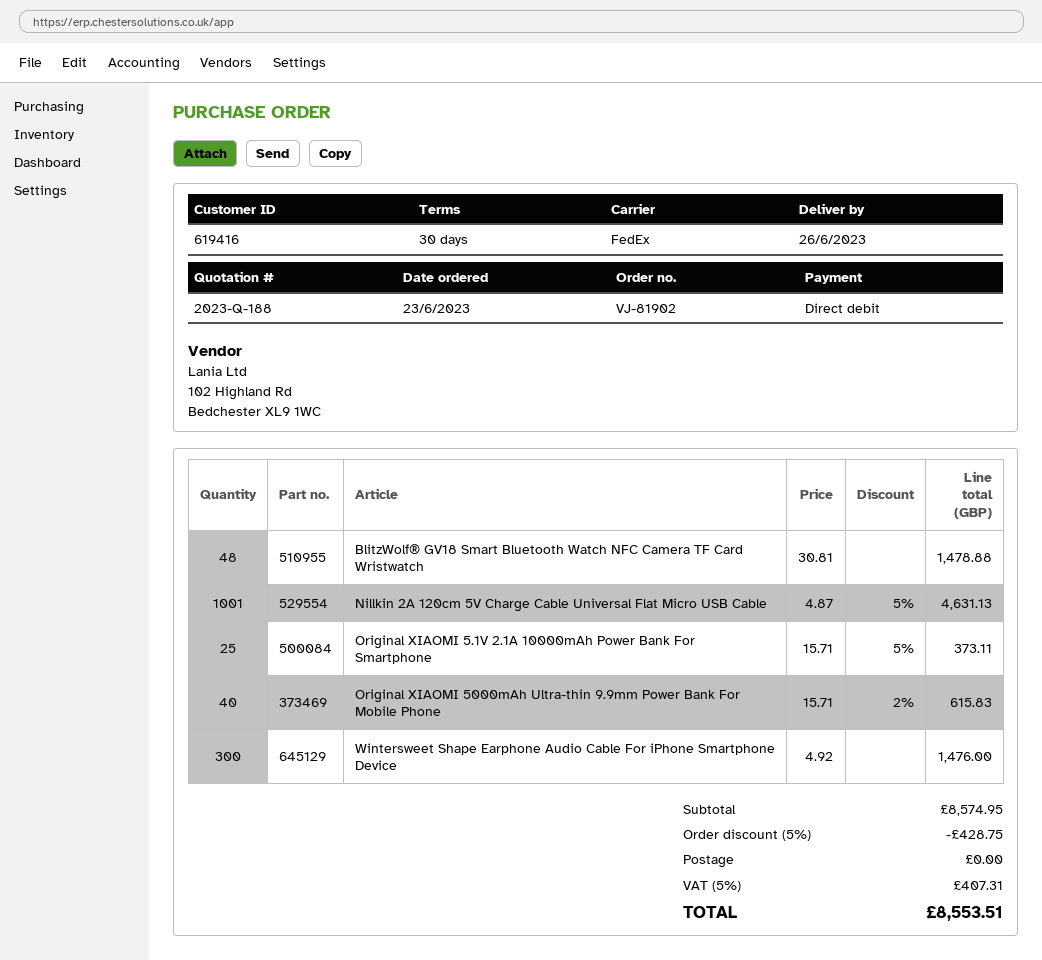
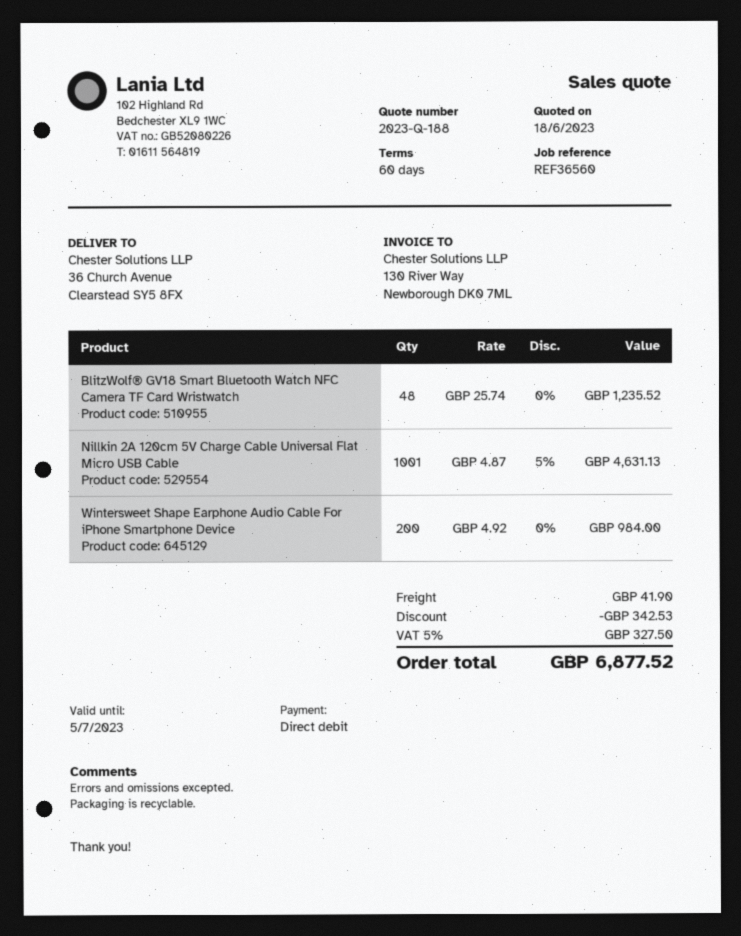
payment terms: 30 days -> 60 days
BlitzWolf® GV18 Smart Bluetooth Watch NFC Camera TF Card Wristwatch: 48 x 30.81 = 1478.88 -> 48 x 25.74 = 1235.52
Original XIAOMI 5.1V 2.1A 10000mAh Power Bank For Smartphone: 25 x 15.71 - 5% = 373.11 -> none
Original XIAOMI 5000mAh Ultra-thin 9.9mm Power Bank For Mobile Phone: 40 x 15.71 - 2% = 615.83 -> none
Wintersweet Shape Earphone Audio Cable For iPhone Smartphone Device: 300 x 4.92 = 1476.00 -> 200 x 4.92 = 984.00
discount: 428.75 -> 342.53
shipping: 0.00 -> 41.90
tax: 5% = 407.31 -> 5% = 327.50
total: 8553.51 -> 6877.52

